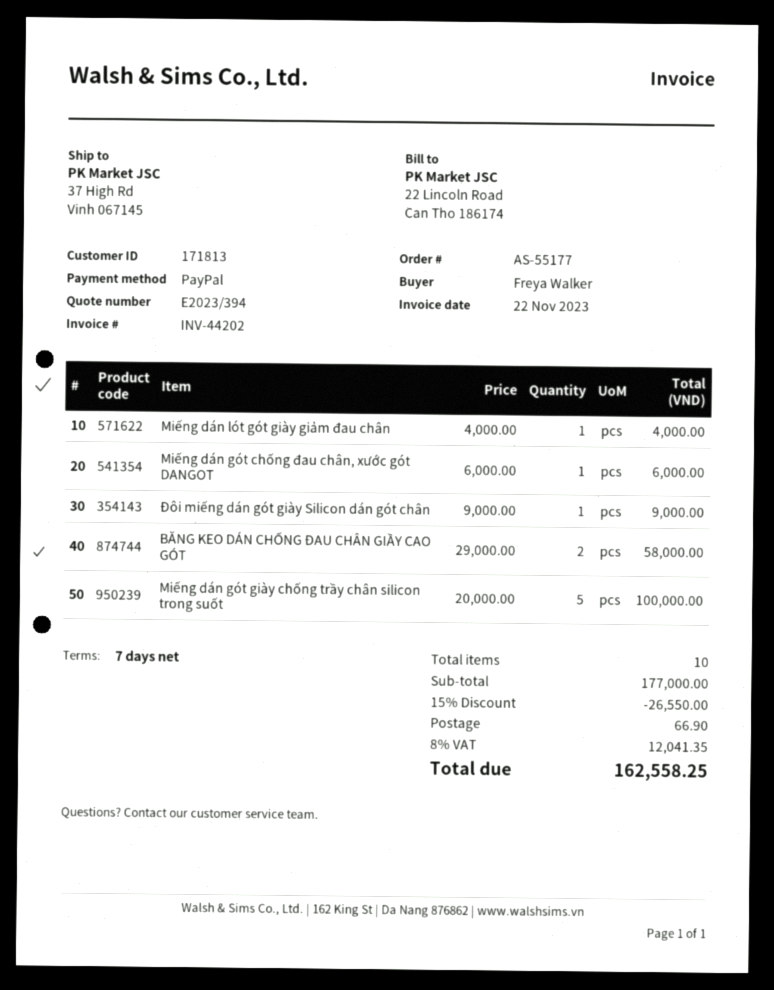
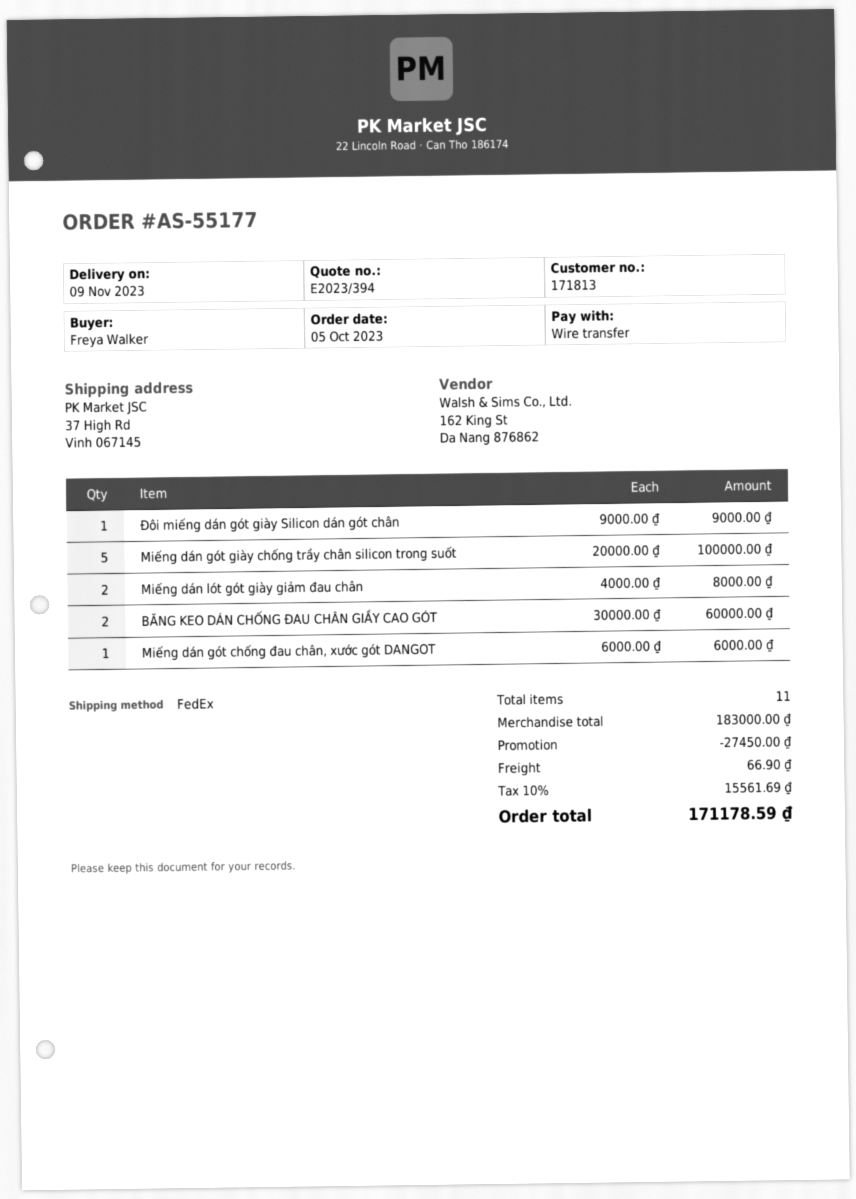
payment method: PayPal -> bank transfer
Miếng dán lót gót giày giảm đau chân: 1 x 4000.00 = 4000.00 -> 2 x 4000.00 = 8000.00
BĂNG KEO DÁN CHỐNG ĐAU CHÂN GIẦY CAO GÓT: 2 x 29000.00 = 58000.00 -> 2 x 30000.00 = 60000.00
total quantity: 10 -> 11
subtotal: 177000.00 -> 183000.00
discount: 26550.00 -> 27450.00
tax: 8% = 12041.35 -> 10% = 15561.69
total: 162558.25 -> 171178.59

